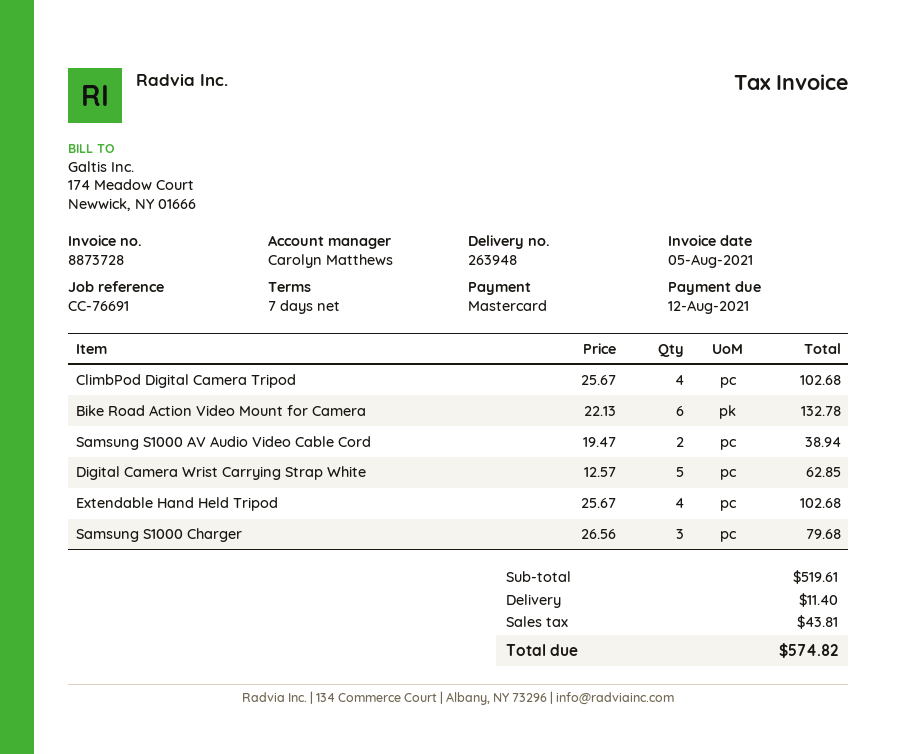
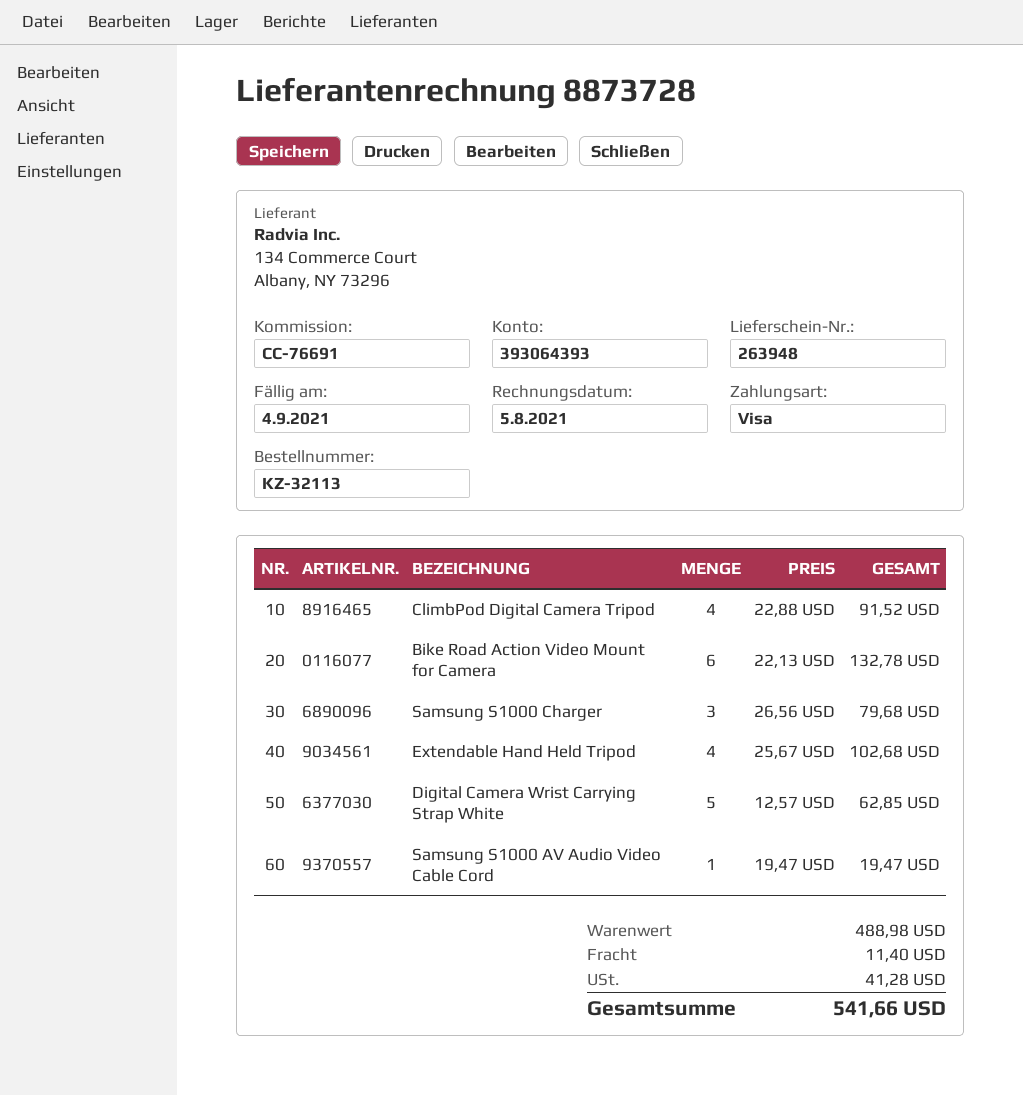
due date: 2021-08-12 -> 2021-09-04
payment method: Mastercard -> Visa
ClimbPod Digital Camera Tripod: 4 x 25.67 = 102.68 -> 4 x 22.88 = 91.52
Samsung S1000 AV Audio Video Cable Cord: 2 x 19.47 = 38.94 -> 1 x 19.47 = 19.47
subtotal: 519.61 -> 488.98
tax: 43.81 -> 41.28
total: 574.82 -> 541.66

